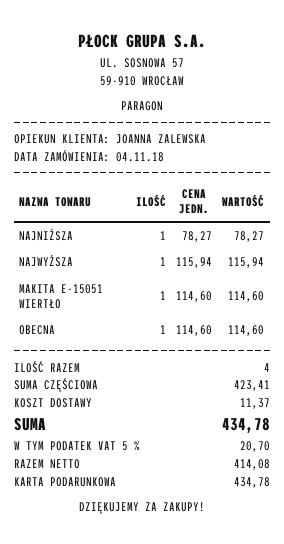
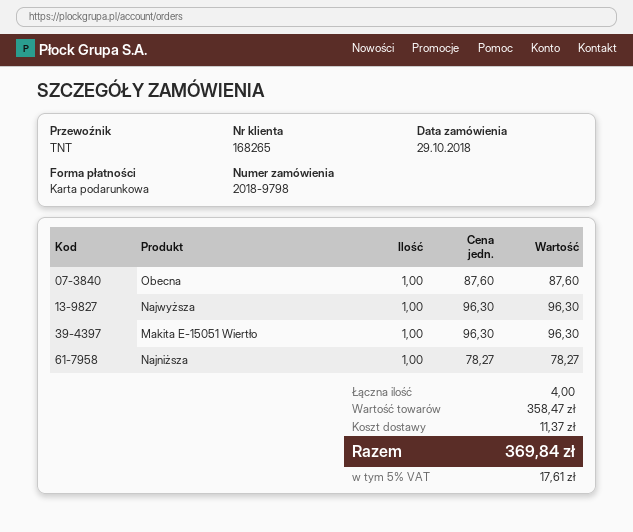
order date: 2018-11-04 -> 2018-10-29
NAJWYŻSZA: 1 x 115.94 = 115.94 -> 1 x 96.30 = 96.30
MAKITA E-15051 WIERTŁO: 1 x 114.60 = 114.60 -> 1 x 96.30 = 96.30
OBECNA: 1 x 114.60 = 114.60 -> 1 x 87.60 = 87.60
subtotal: 423.41 -> 358.47
tax: 5% = 20.70 -> 5% = 17.61
total: 434.78 -> 369.84

